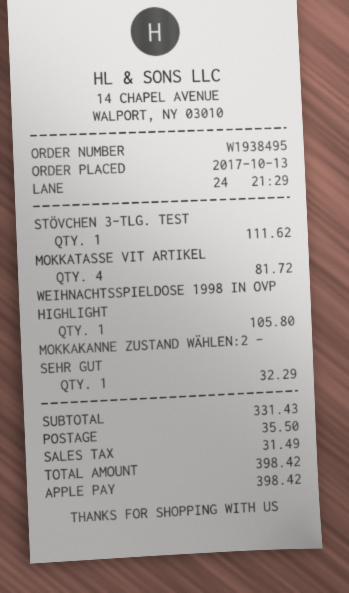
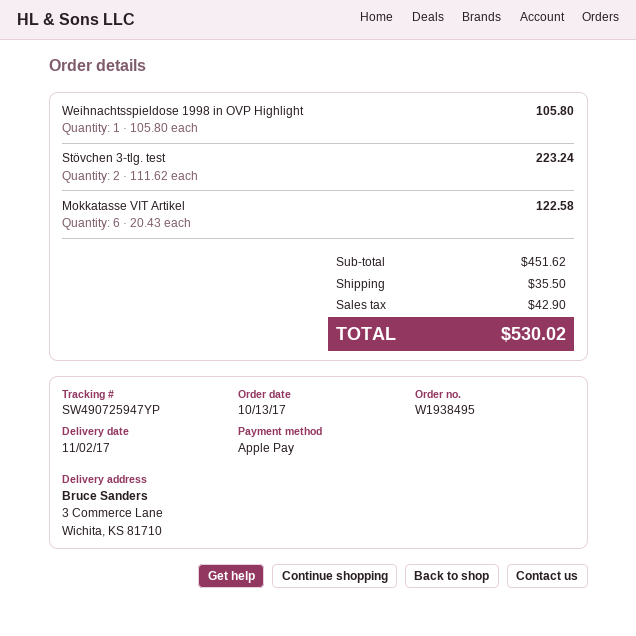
STÖVCHEN 3-TLG. TEST: 1 for 111.62 -> 2 for 223.24
MOKKATASSE VIT ARTIKEL: 4 for 81.72 -> 6 for 122.58
MOKKAKANNE ZUSTAND WÄHLEN:2 - SEHR GUT: 1 for 32.29 -> none
subtotal: 331.43 -> 451.62
tax: 31.49 -> 42.90
total: 398.42 -> 530.02

